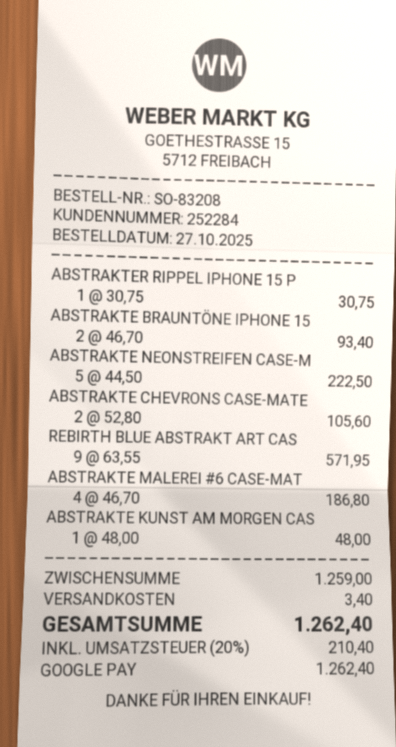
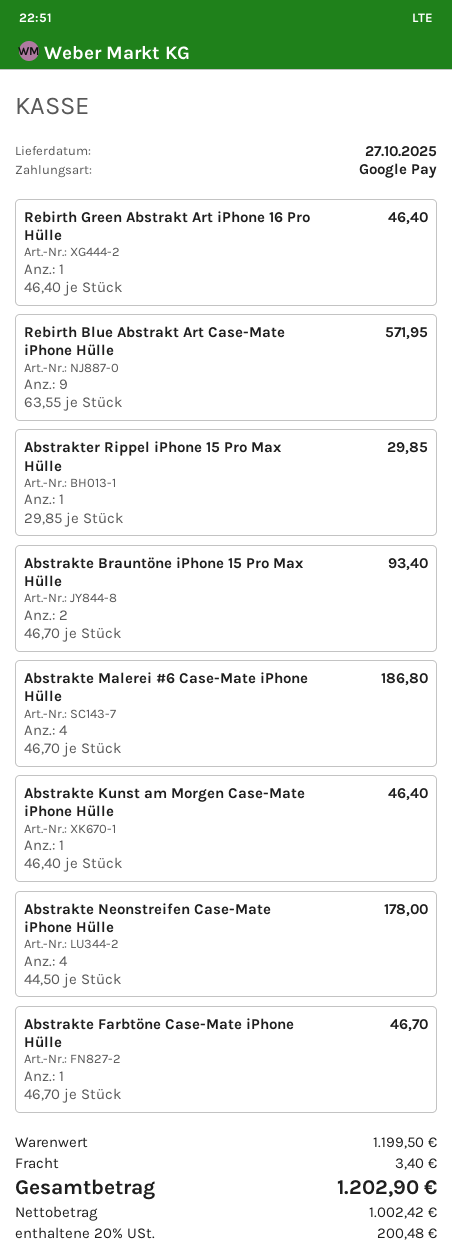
ABSTRAKTER RIPPEL IPHONE 15 P: 1 x 30.75 = 30.75 -> 1 x 29.85 = 29.85
ABSTRAKTE NEONSTREIFEN CASE-M: 5 x 44.50 = 222.50 -> 4 x 44.50 = 178.00
ABSTRAKTE CHEVRONS CASE-MATE: 2 x 52.80 = 105.60 -> none
ABSTRAKTE KUNST AM MORGEN CAS: 1 x 48.00 = 48.00 -> 1 x 46.40 = 46.40
Rebirth Green Abstrakt Art iPhone 16 Pro Hülle: none -> 1 x 46.40 = 46.40
Abstrakte Farbtöne Case-Mate iPhone Hülle: none -> 1 x 46.70 = 46.70
subtotal: 1259.00 -> 1199.50
tax: 20% = 210.40 -> 20% = 200.48
total: 1262.40 -> 1202.90

